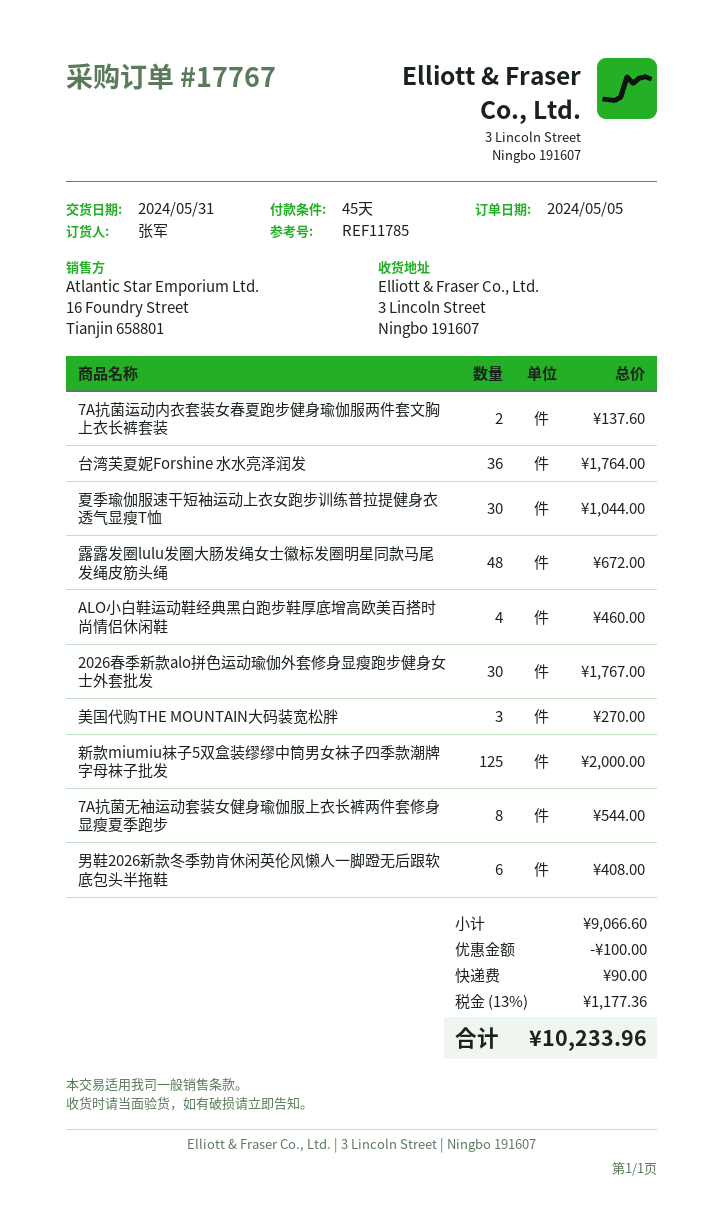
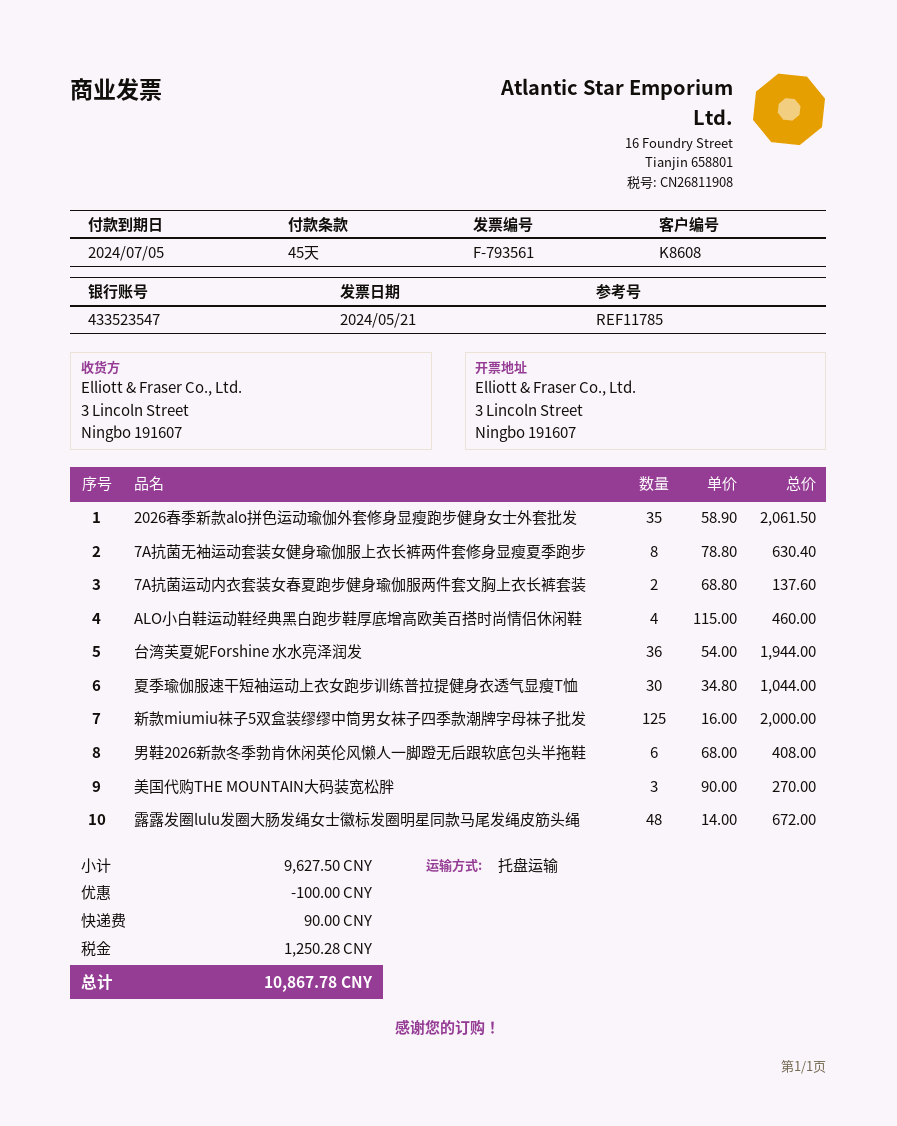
台湾芙夏妮Forshine 水水亮泽润发: 36 for 1764.00 -> 36 for 1944.00
2026春季新款alo拼色运动瑜伽外套修身显瘦跑步健身女士外套批发: 30 for 1767.00 -> 35 for 2061.50
7A抗菌无袖运动套装女健身瑜伽服上衣长裤两件套修身显瘦夏季跑步: 8 for 544.00 -> 8 for 630.40
subtotal: 9066.60 -> 9627.50
tax: 1177.36 -> 1250.28
total: 10233.96 -> 10867.78

